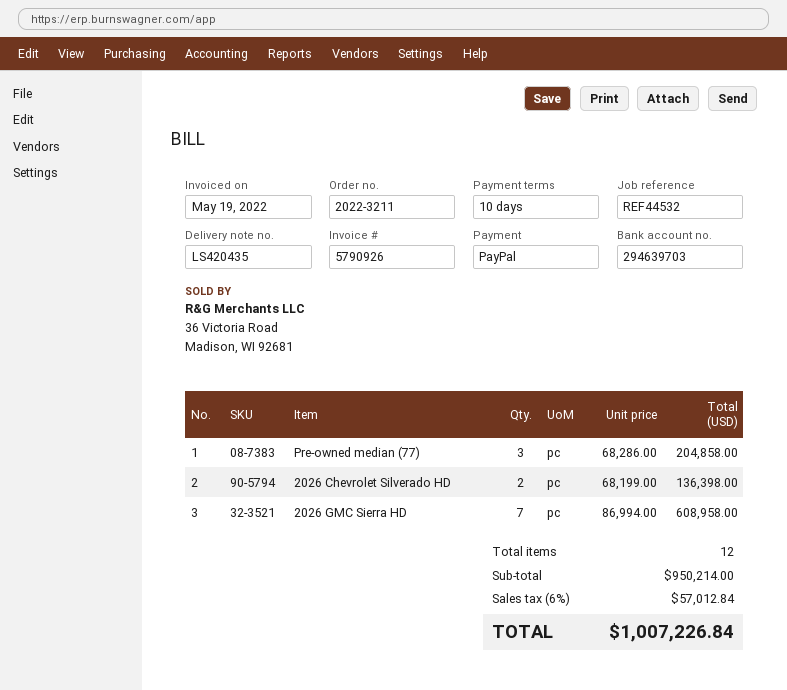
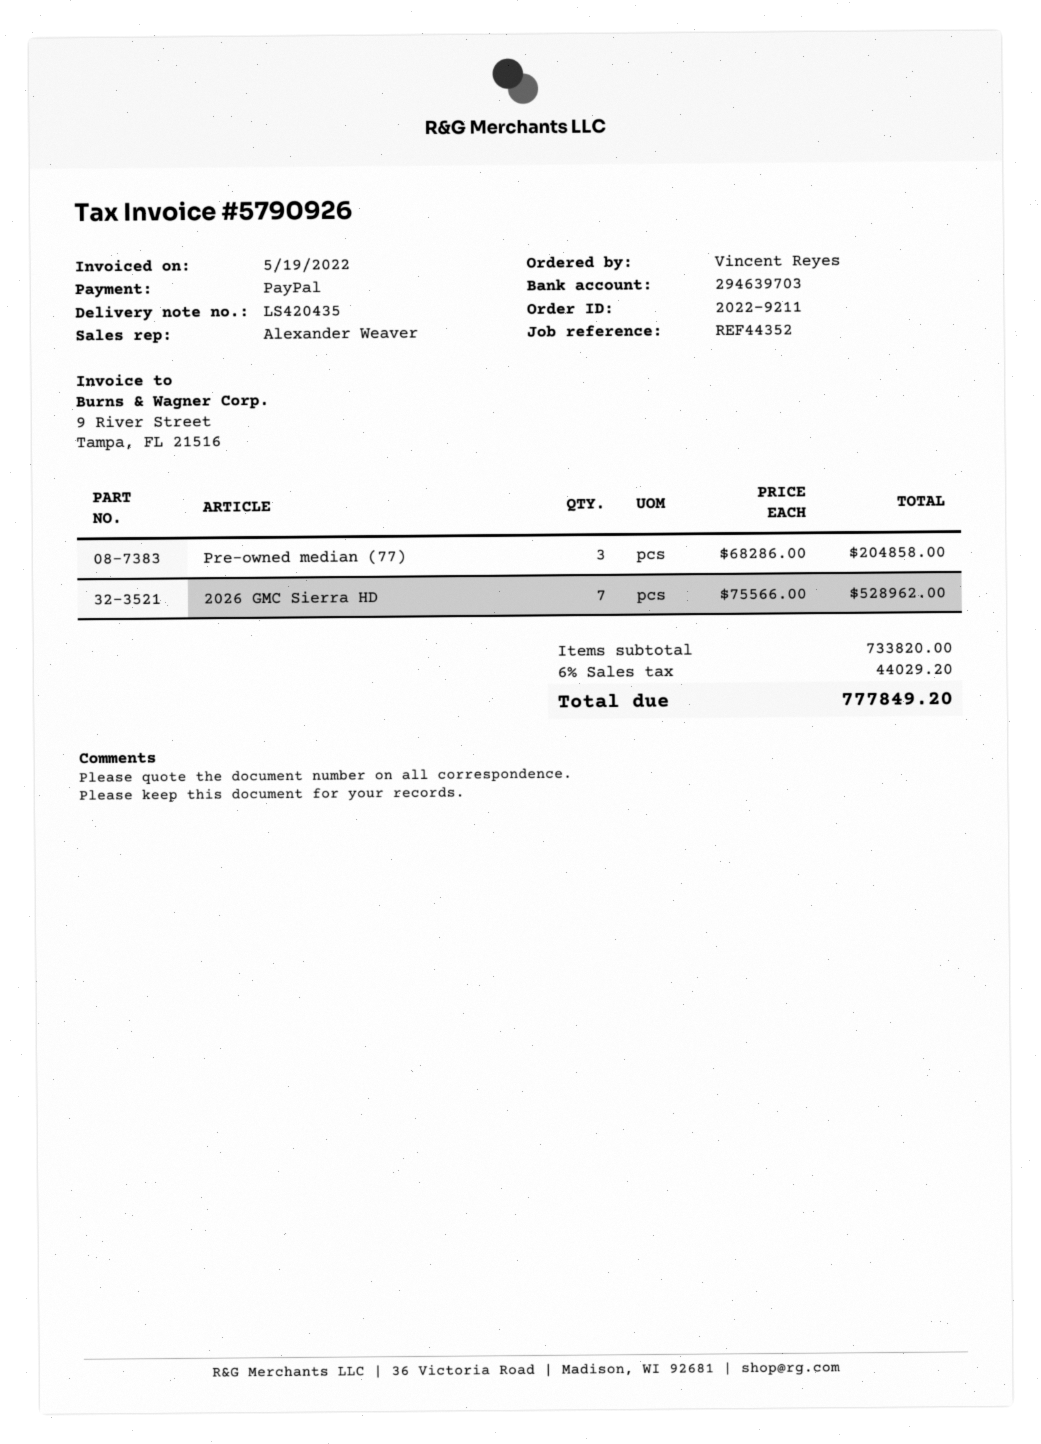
order number: 2022-3211 -> 2022-9211
reference: REF44532 -> REF44352
2026 Chevrolet Silverado HD: 2 x 68199.00 = 136398.00 -> none
2026 GMC Sierra HD: 7 x 86994.00 = 608958.00 -> 7 x 75566.00 = 528962.00
subtotal: 950214.00 -> 733820.00
tax: 6% = 57012.84 -> 6% = 44029.20
total: 1007226.84 -> 777849.20

